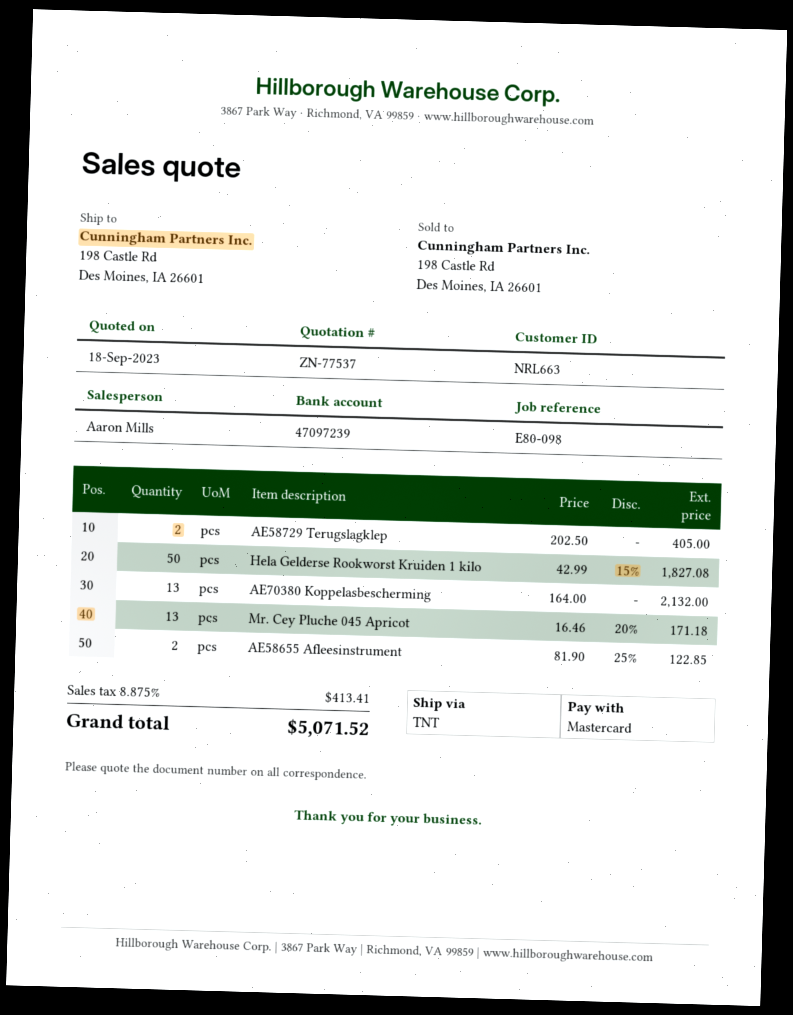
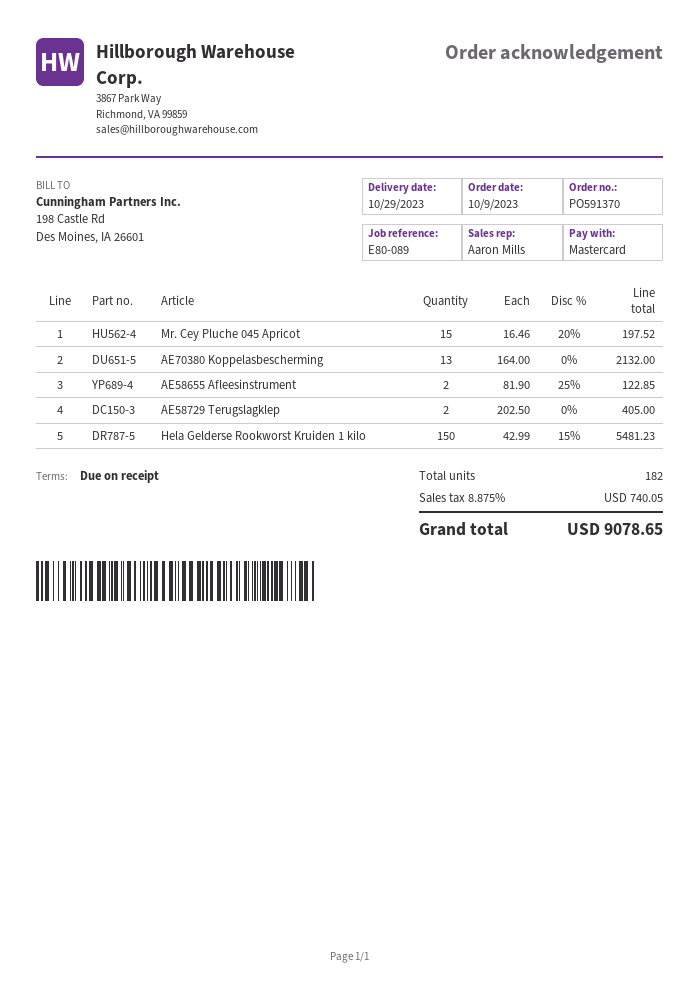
reference: E80-098 -> E80-089
Hela Gelderse Rookworst Kruiden 1 kilo: 50 x 42.99 - 15% = 1827.08 -> 150 x 42.99 - 15% = 5481.23
Mr. Cey Pluche 045 Apricot: 13 x 16.46 - 20% = 171.18 -> 15 x 16.46 - 20% = 197.52
tax: 8.875% = 413.41 -> 8.875% = 740.05
total: 5071.52 -> 9078.65

